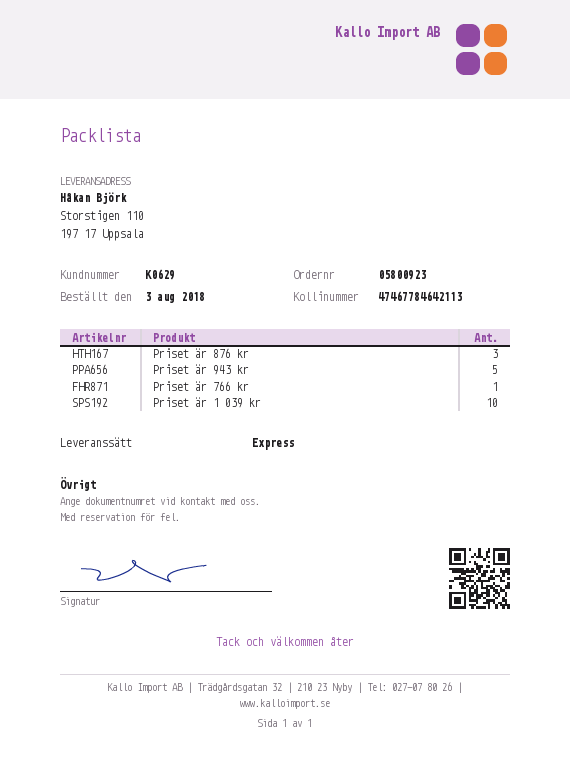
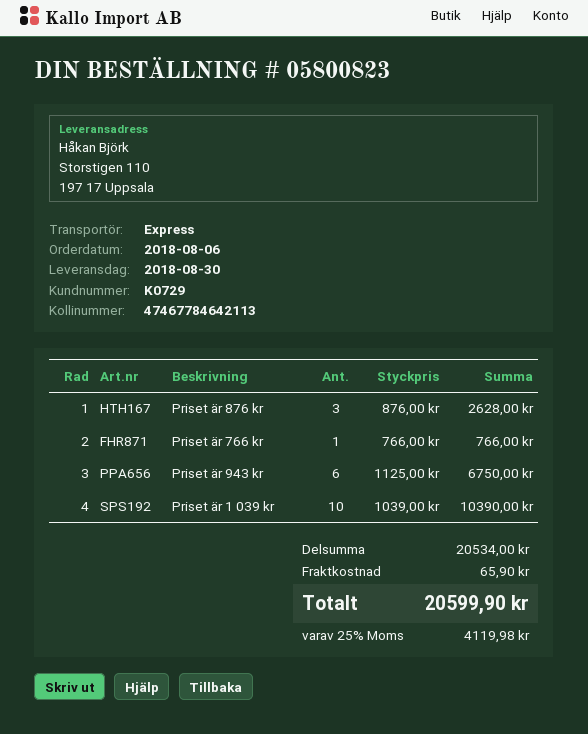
order number: 05800923 -> 05800823
order date: 2018-08-03 -> 2018-08-06
customer number: K0629 -> K0729
Priset är 943 kr: 5 -> 6

